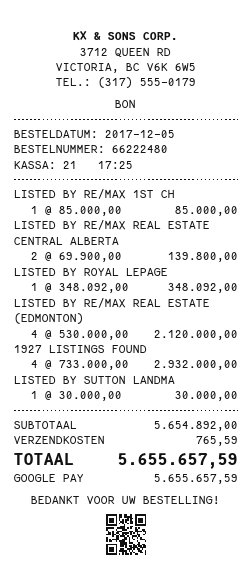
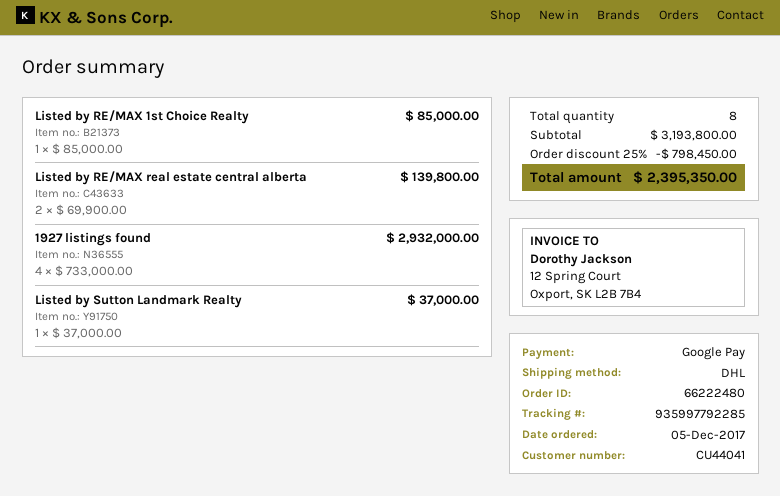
LISTED BY ROYAL LEPAGE: 1 x 348092.00 = 348092.00 -> none
LISTED BY RE/MAX REAL ESTATE (EDMONTON): 4 x 530000.00 = 2120000.00 -> none
LISTED BY SUTTON LANDMA: 1 x 30000.00 = 30000.00 -> 1 x 37000.00 = 37000.00
subtotal: 5654892.00 -> 3193800.00
discount: none -> 25% = 798450.00
shipping: 765.59 -> none
total: 5655657.59 -> 2395350.00

